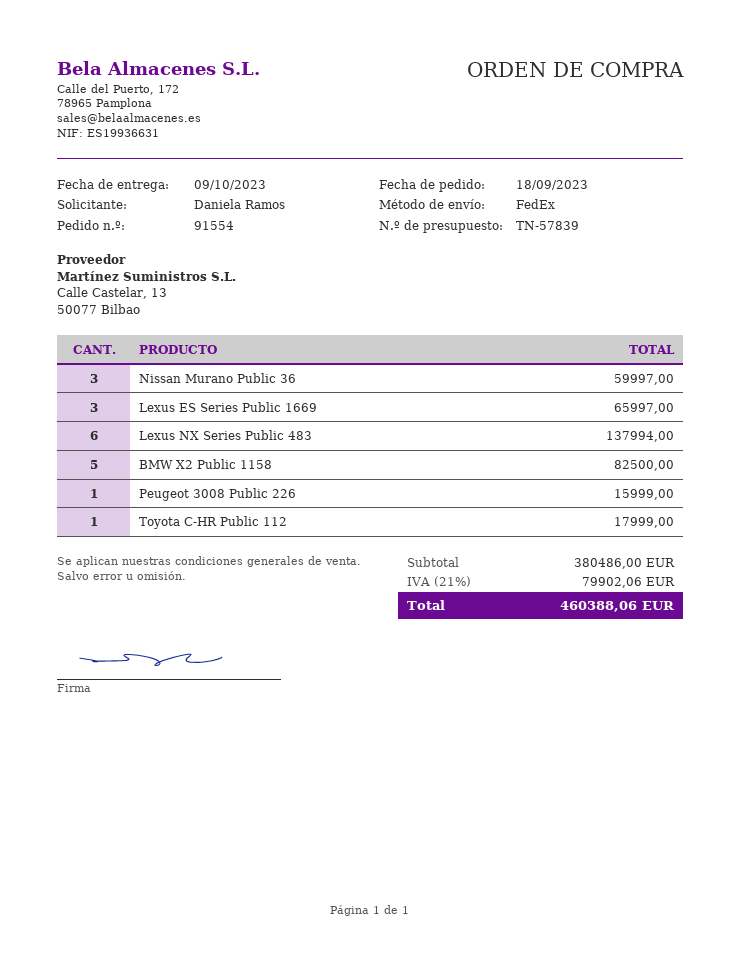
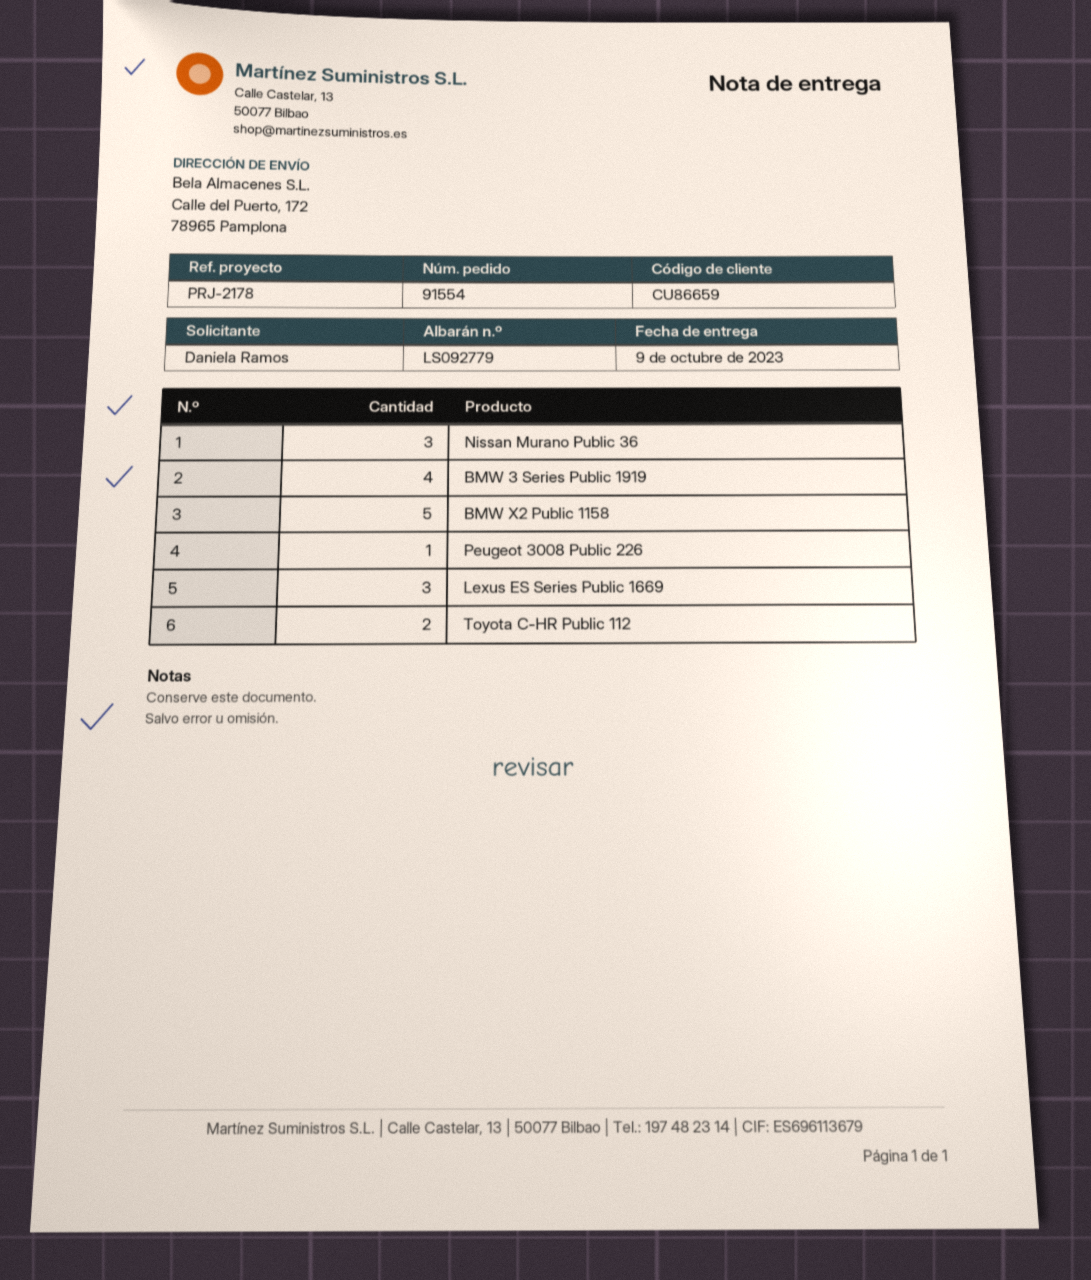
Lexus NX Series Public 483: 6 -> none
Toyota C-HR Public 112: 1 -> 2
BMW 3 Series Public 1919: none -> 4

